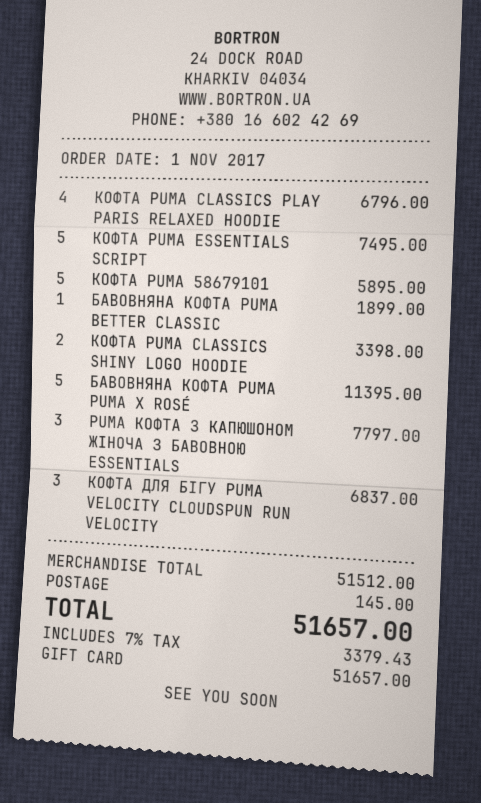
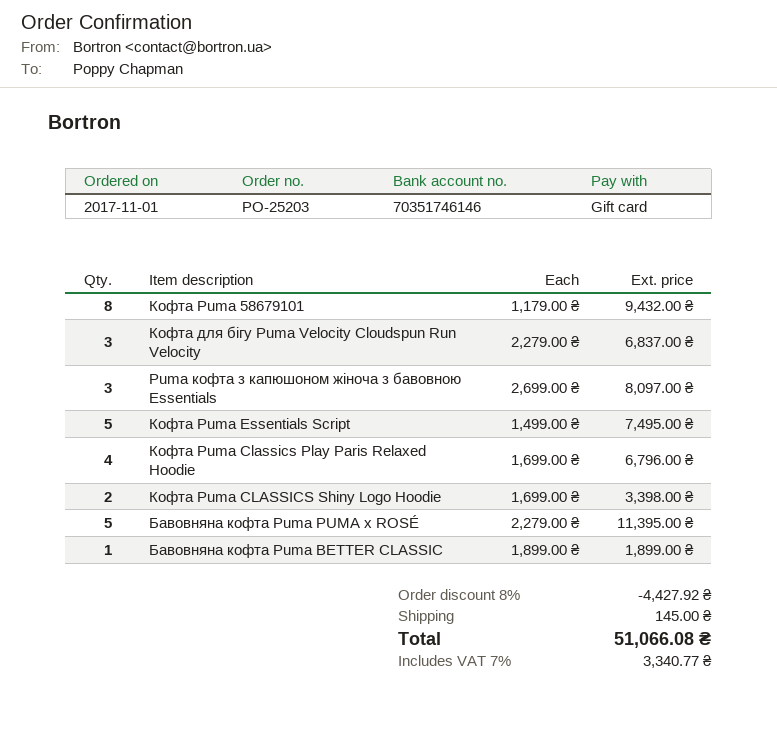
КОФТА PUMA 58679101: 5 for 5895.00 -> 8 for 9432.00
PUMA КОФТА З КАПЮШОНОМ ЖІНОЧА З БАВОВНОЮ ESSENTIALS: 3 for 7797.00 -> 3 for 8097.00
discount: none -> 8% = 4427.92
tax: 7% = 3379.43 -> 7% = 3340.77
total: 51657.00 -> 51066.08

